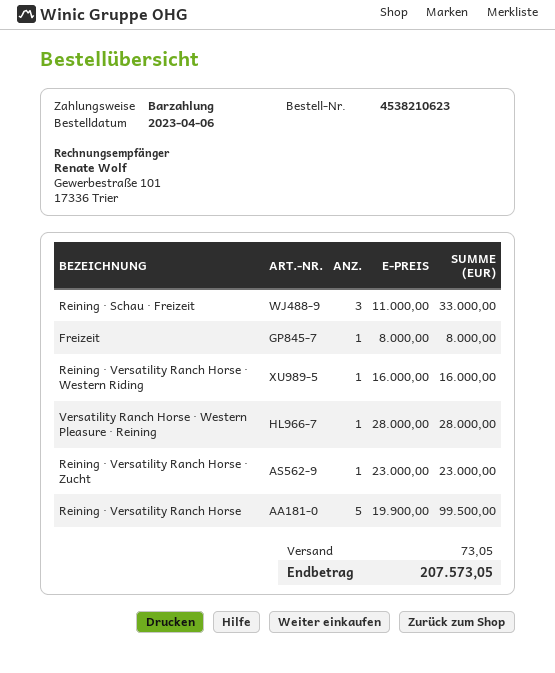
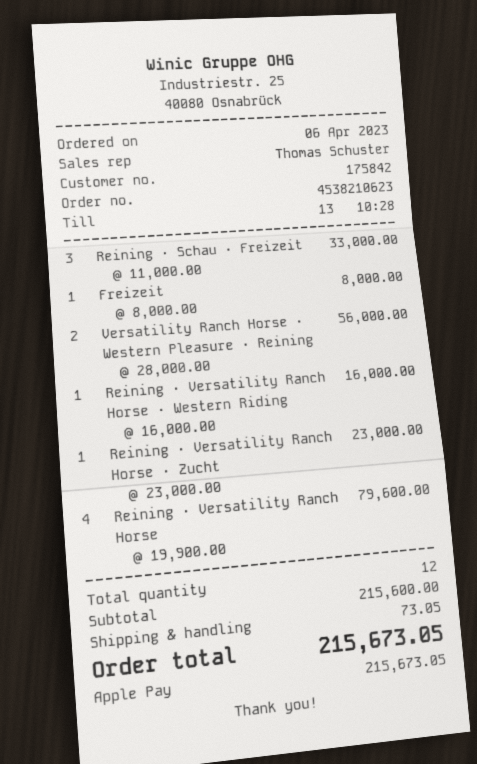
payment method: cash -> Apple Pay
Versatility Ranch Horse · Western Pleasure · Reining: 1 x 28000.00 = 28000.00 -> 2 x 28000.00 = 56000.00
Reining · Versatility Ranch Horse: 5 x 19900.00 = 99500.00 -> 4 x 19900.00 = 79600.00
total: 207573.05 -> 215673.05

